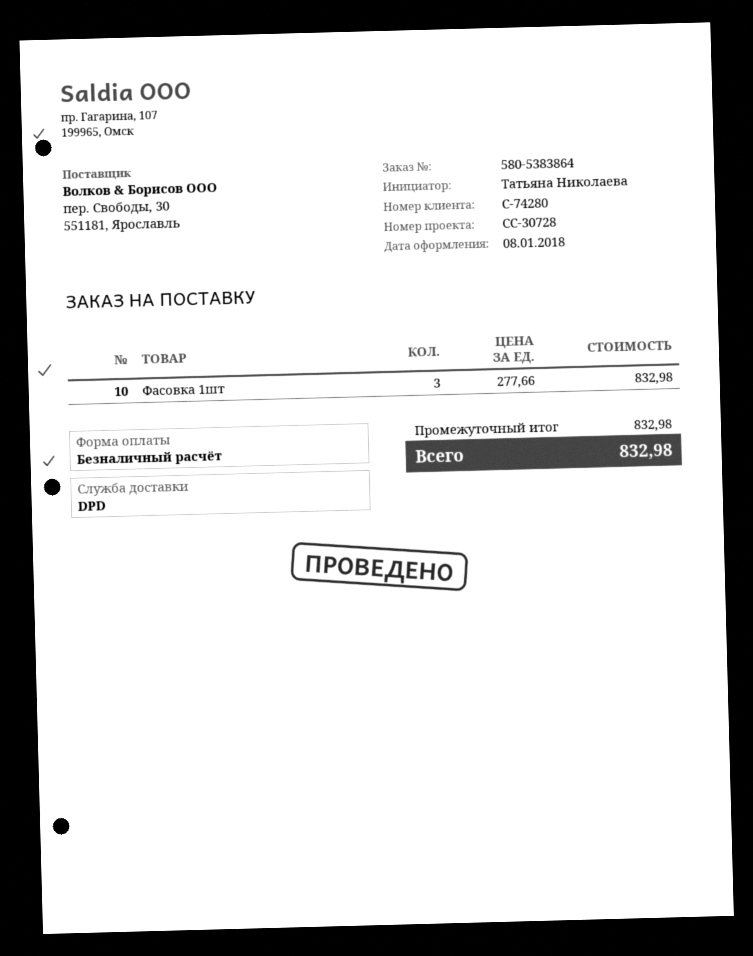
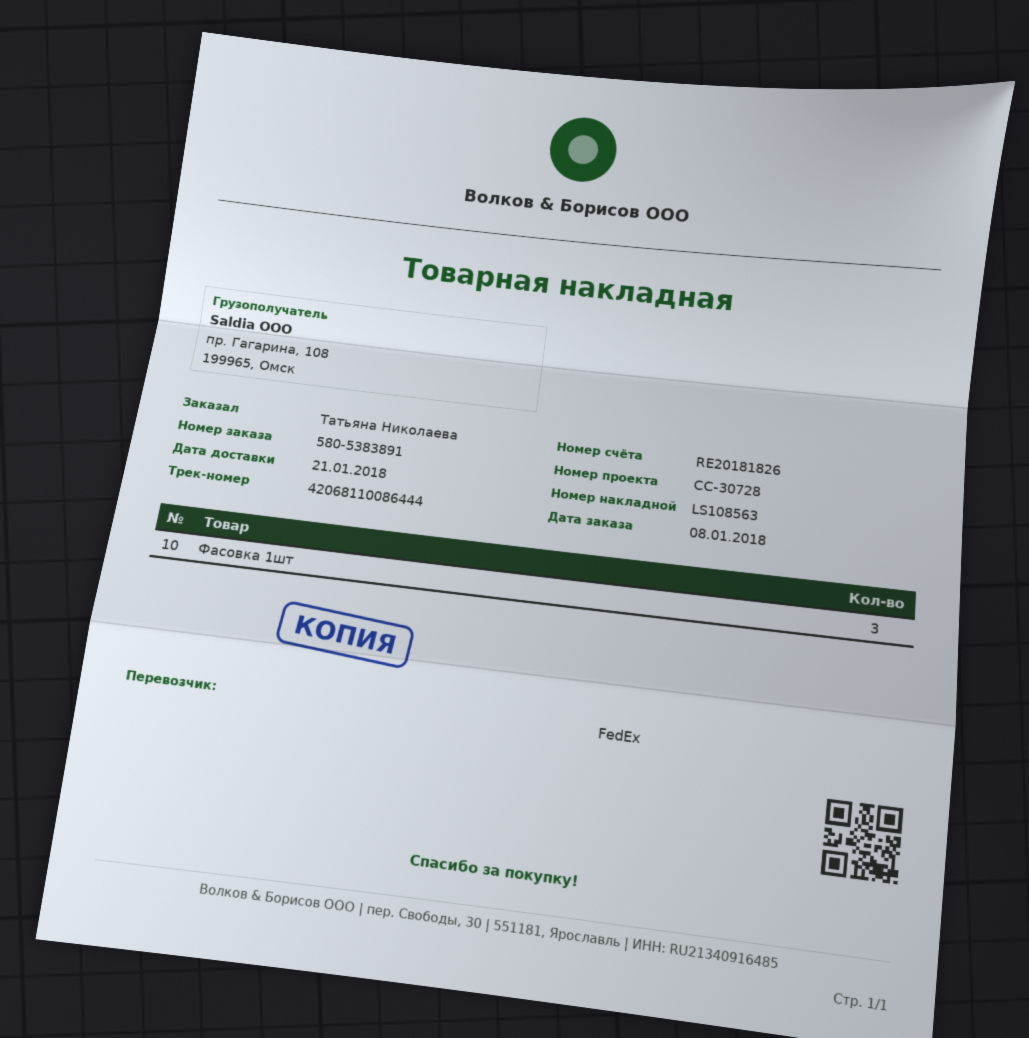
order number: 580-5383864 -> 580-5383891
shipping method: DPD -> FedEx

